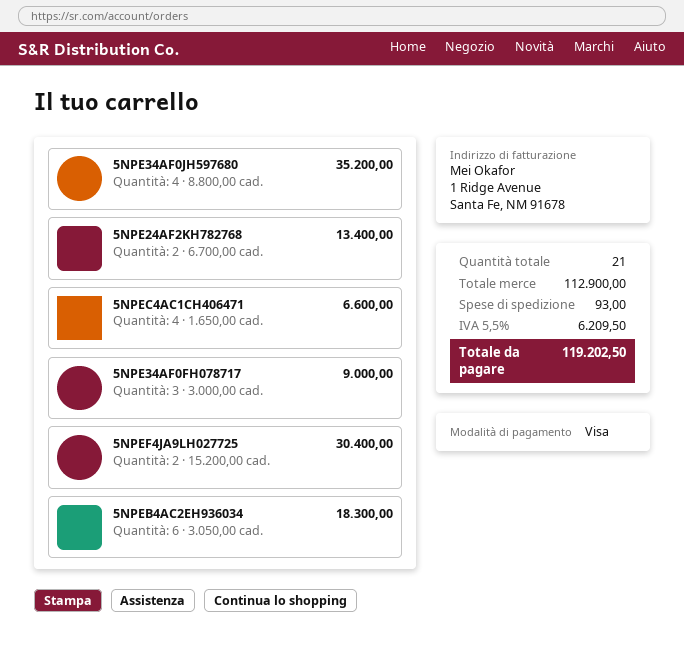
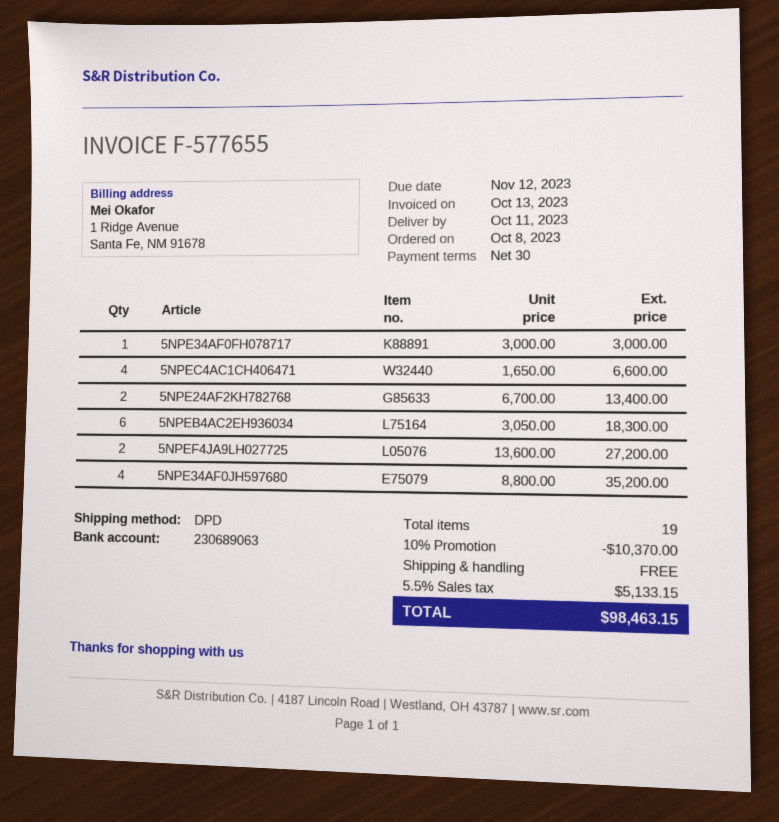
5NPE34AF0FH078717: 3 x 3000.00 = 9000.00 -> 1 x 3000.00 = 3000.00
5NPEF4JA9LH027725: 2 x 15200.00 = 30400.00 -> 2 x 13600.00 = 27200.00
total quantity: 21 -> 19
discount: none -> 10% = 10370.00
shipping: 93.00 -> 0.00
tax: 5.5% = 6209.50 -> 5.5% = 5133.15
total: 119202.50 -> 98463.15

